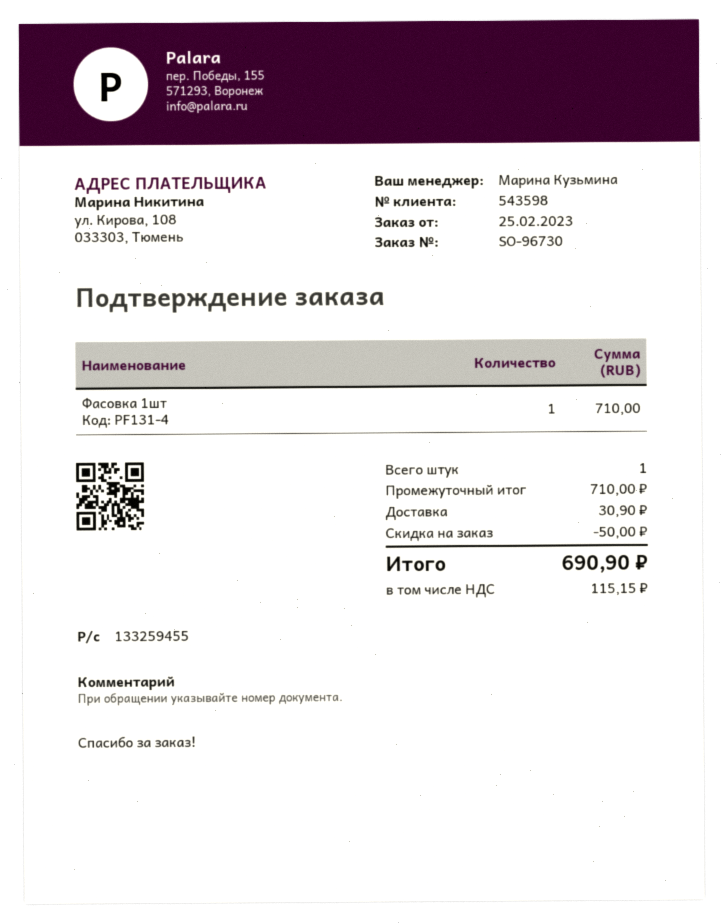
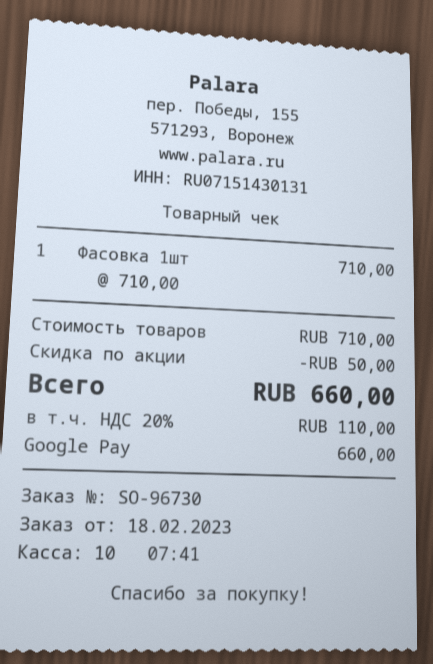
order date: 2023-02-25 -> 2023-02-18
shipping: 30.90 -> none
tax: 115.15 -> 110.00
total: 690.90 -> 660.00

